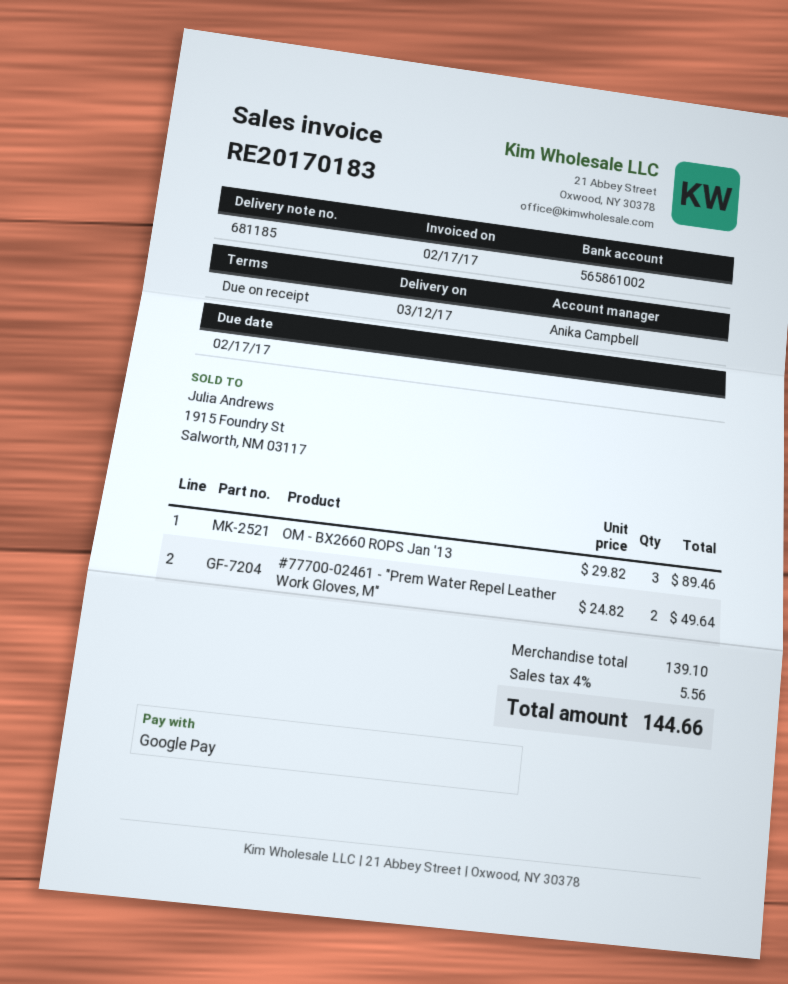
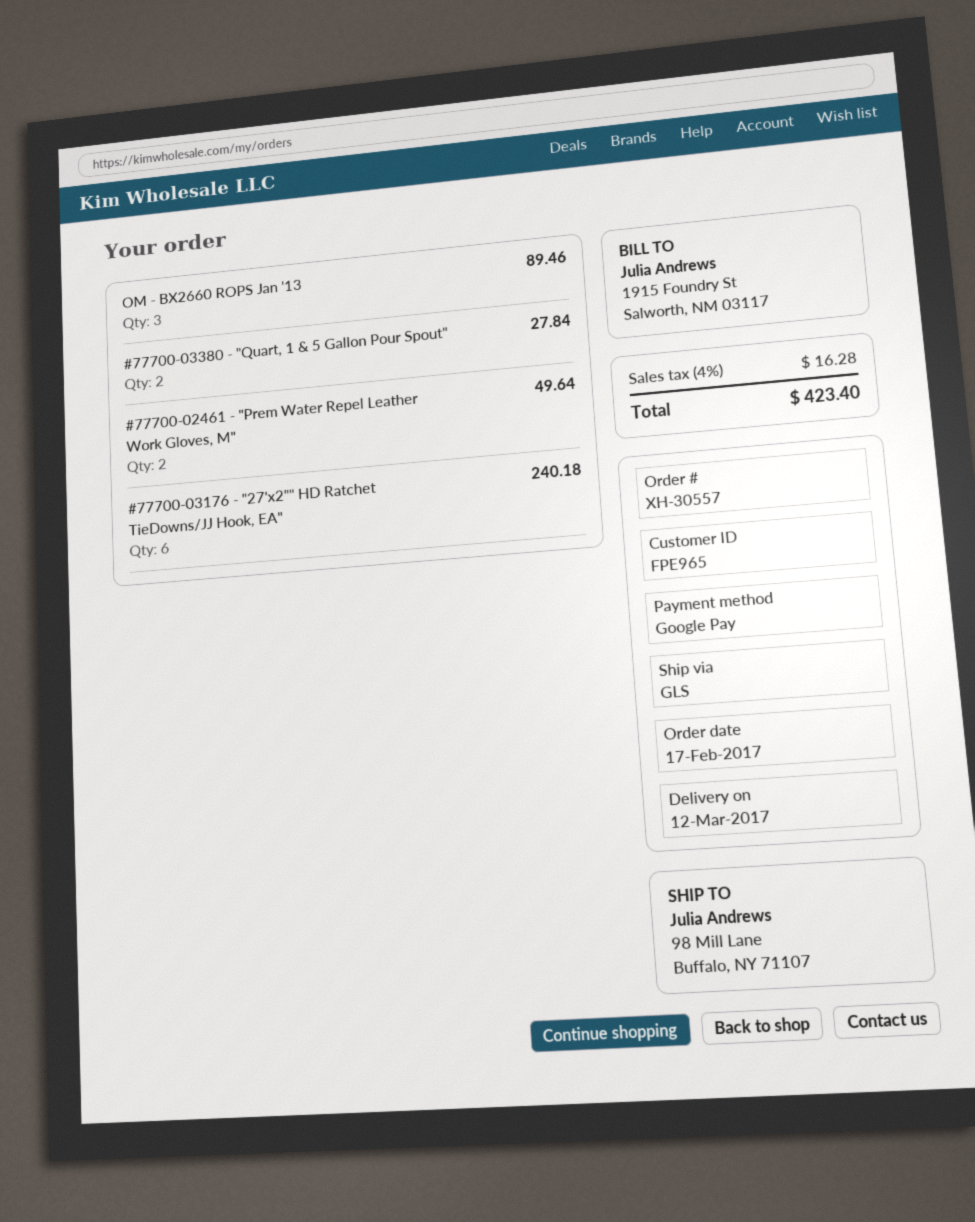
#77700-03380 - "Quart, 1 & 5 Gallon Pour Spout": none -> 2 for 27.84
#77700-03176 - "27'x2"" HD Ratchet TieDowns/JJ Hook, EA": none -> 6 for 240.18
tax: 4% = 5.56 -> 4% = 16.28
total: 144.66 -> 423.40

